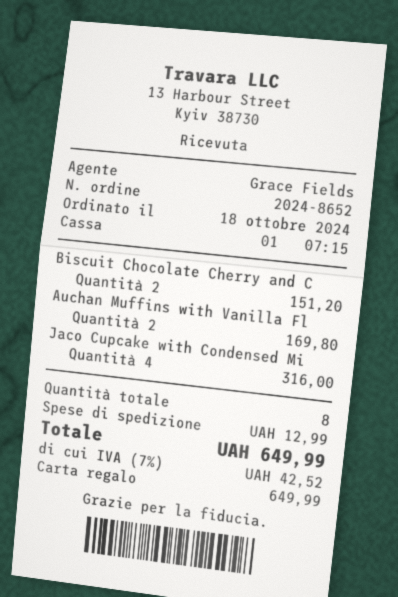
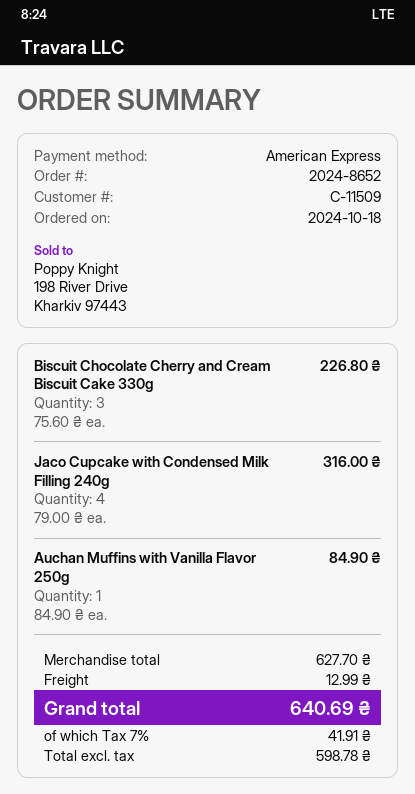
payment method: gift card -> American Express
Biscuit Chocolate Cherry and C: 2 for 151.20 -> 3 for 226.80
Auchan Muffins with Vanilla Fl: 2 for 169.80 -> 1 for 84.90
tax: 7% = 42.52 -> 7% = 41.91
total: 649.99 -> 640.69

